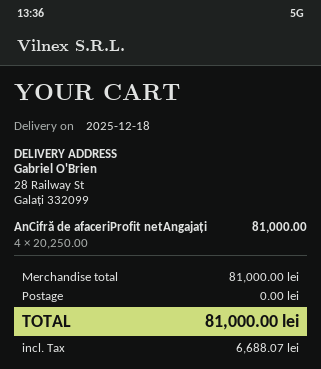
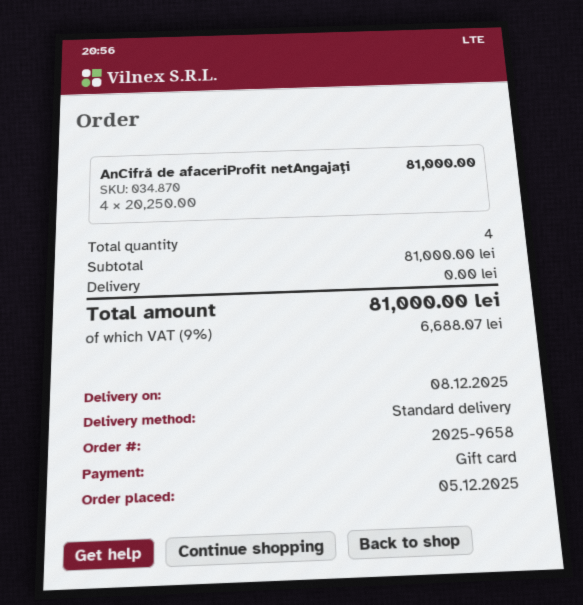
delivery date: 2025-12-18 -> 2025-12-08

